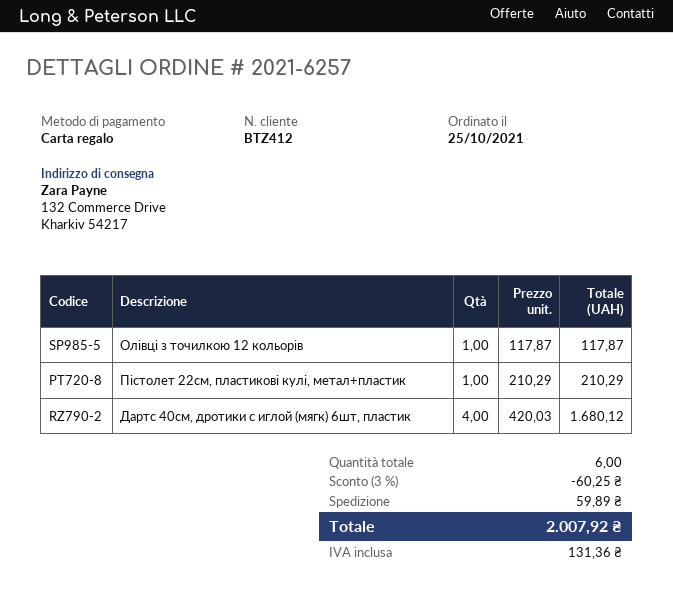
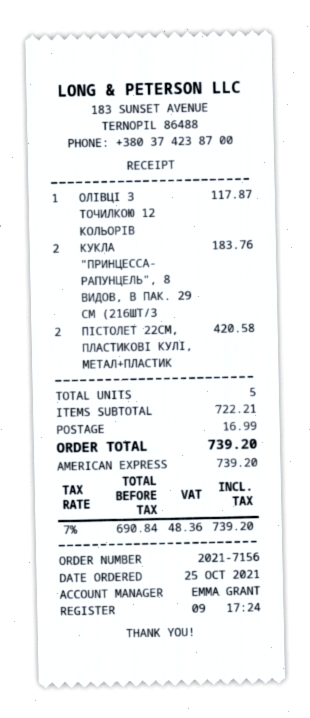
order number: 2021-6257 -> 2021-7156
payment method: gift card -> American Express
Пістолет 22см, пластикові кулі, метал+пластик: 1 for 210.29 -> 2 for 420.58
Дартс 40см, дротики с иглой (мягк) 6шт, пластик: 4 for 1680.12 -> none
КУКЛА "ПРИНЦЕССА- РАПУНЦЕЛЬ", 8 ВИДОВ, В ПАК. 29 СМ (216ШТ/3: none -> 2 for 183.76
total quantity: 6 -> 5
discount: 3% = 60.25 -> none
shipping: 59.89 -> 16.99
tax: 131.36 -> 48.36
total: 2007.92 -> 739.20

